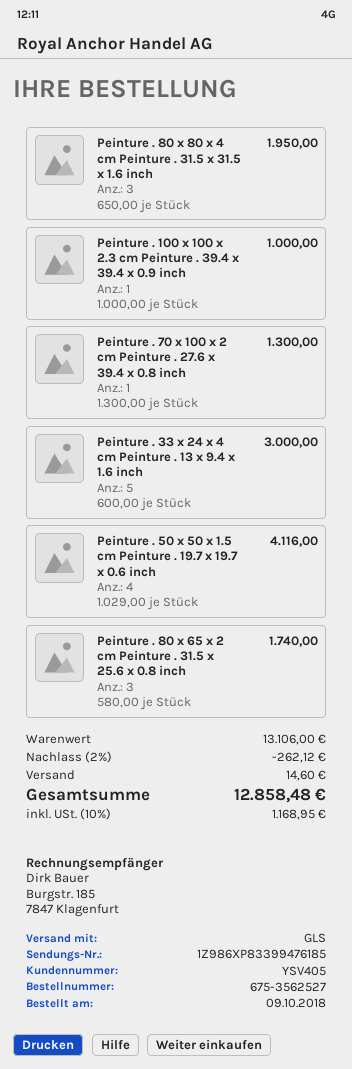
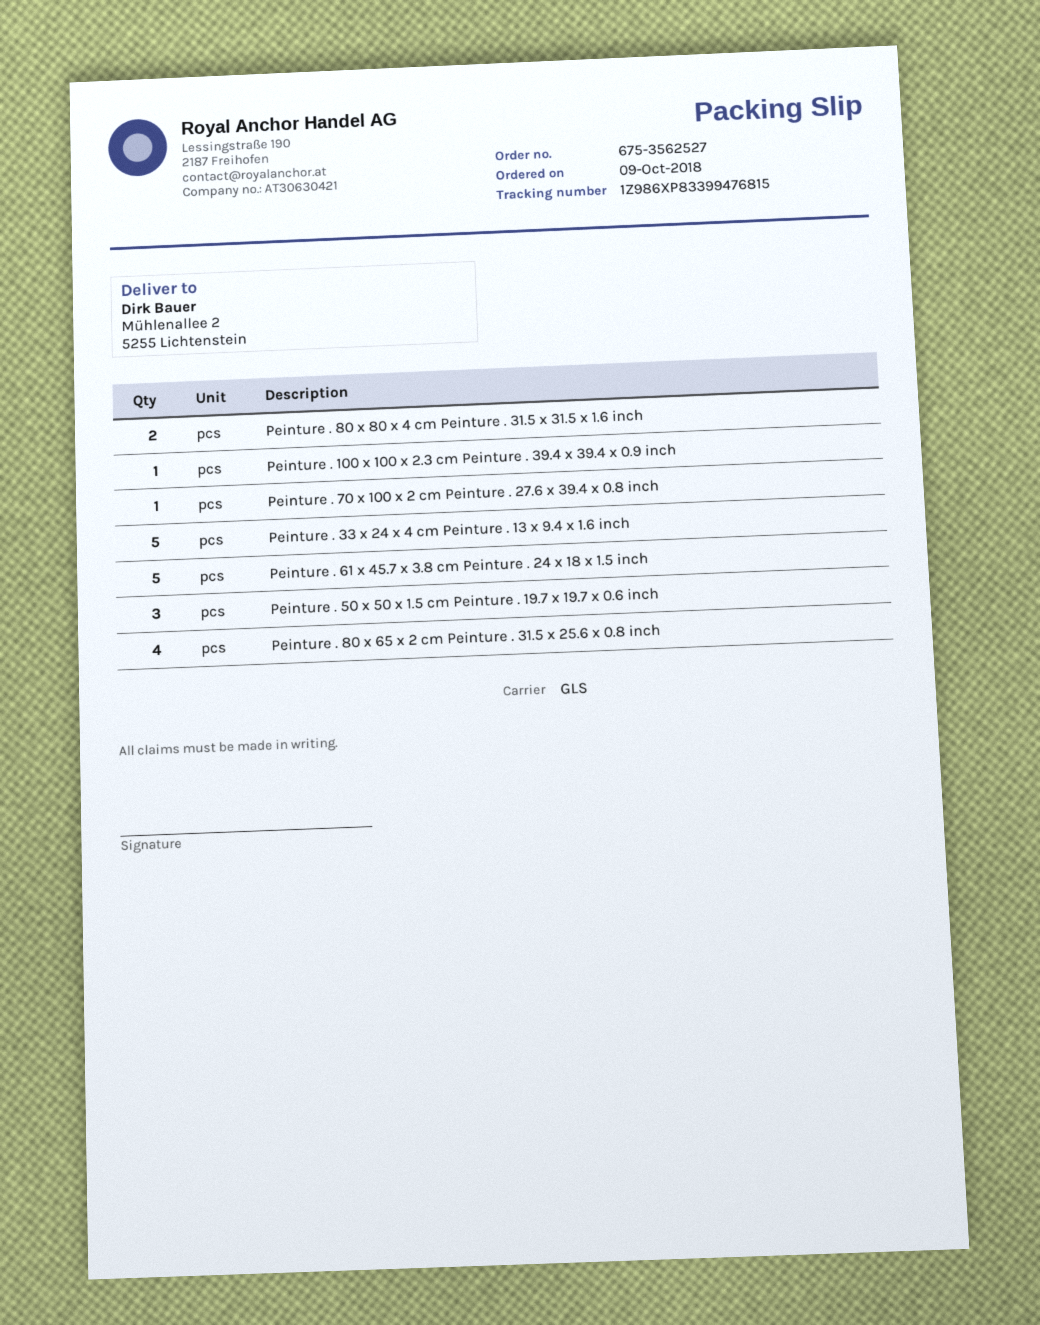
tracking number: 1Z986XP83399476185 -> 1Z986XP83399476815
Peinture . 80 x 80 x 4 cm Peinture . 31.5 x 31.5 x 1.6 inch: 3 -> 2
Peinture . 50 x 50 x 1.5 cm Peinture . 19.7 x 19.7 x 0.6 inch: 4 -> 3
Peinture . 80 x 65 x 2 cm Peinture . 31.5 x 25.6 x 0.8 inch: 3 -> 4
Peinture . 61 x 45.7 x 3.8 cm Peinture . 24 x 18 x 1.5 inch: none -> 5

